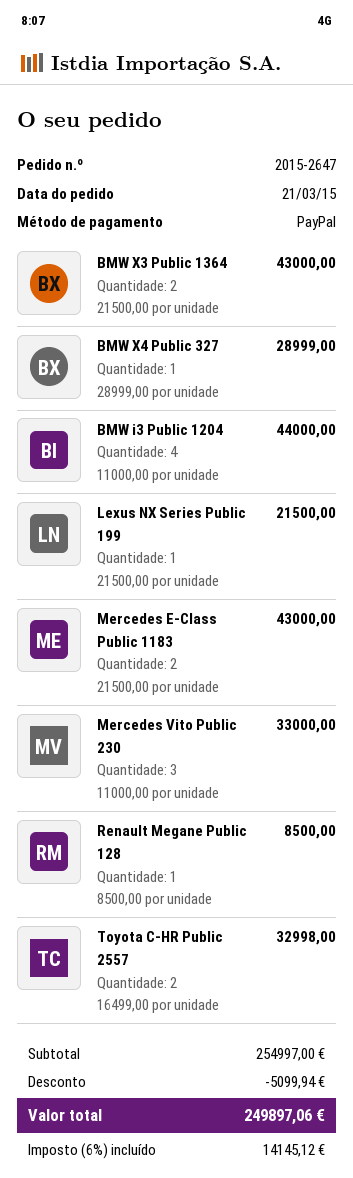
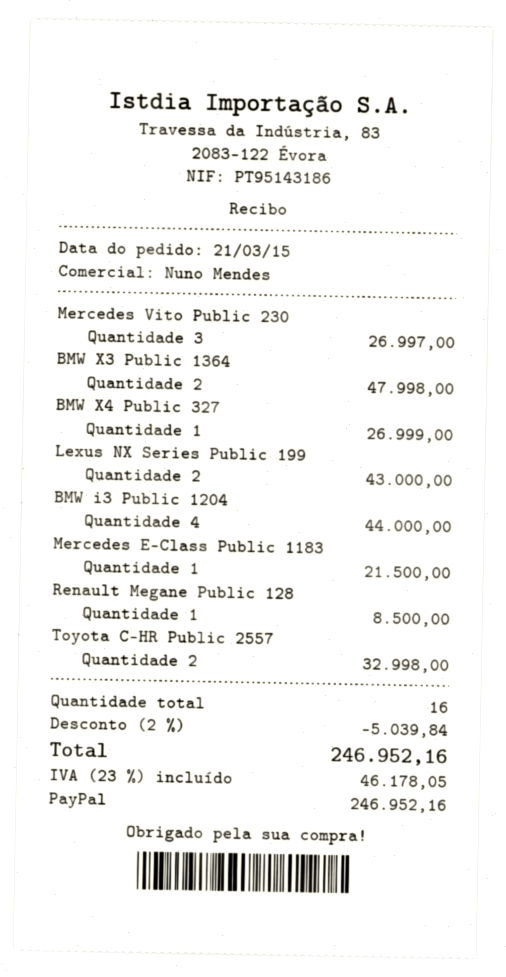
BMW X3 Public 1364: 2 for 43000.00 -> 2 for 47998.00
BMW X4 Public 327: 1 for 28999.00 -> 1 for 26999.00
Lexus NX Series Public 199: 1 for 21500.00 -> 2 for 43000.00
Mercedes E-Class Public 1183: 2 for 43000.00 -> 1 for 21500.00
Mercedes Vito Public 230: 3 for 33000.00 -> 3 for 26997.00
discount: 5099.94 -> 5039.84
tax: 6% = 14145.12 -> 23% = 46178.05
total: 249897.06 -> 246952.16

